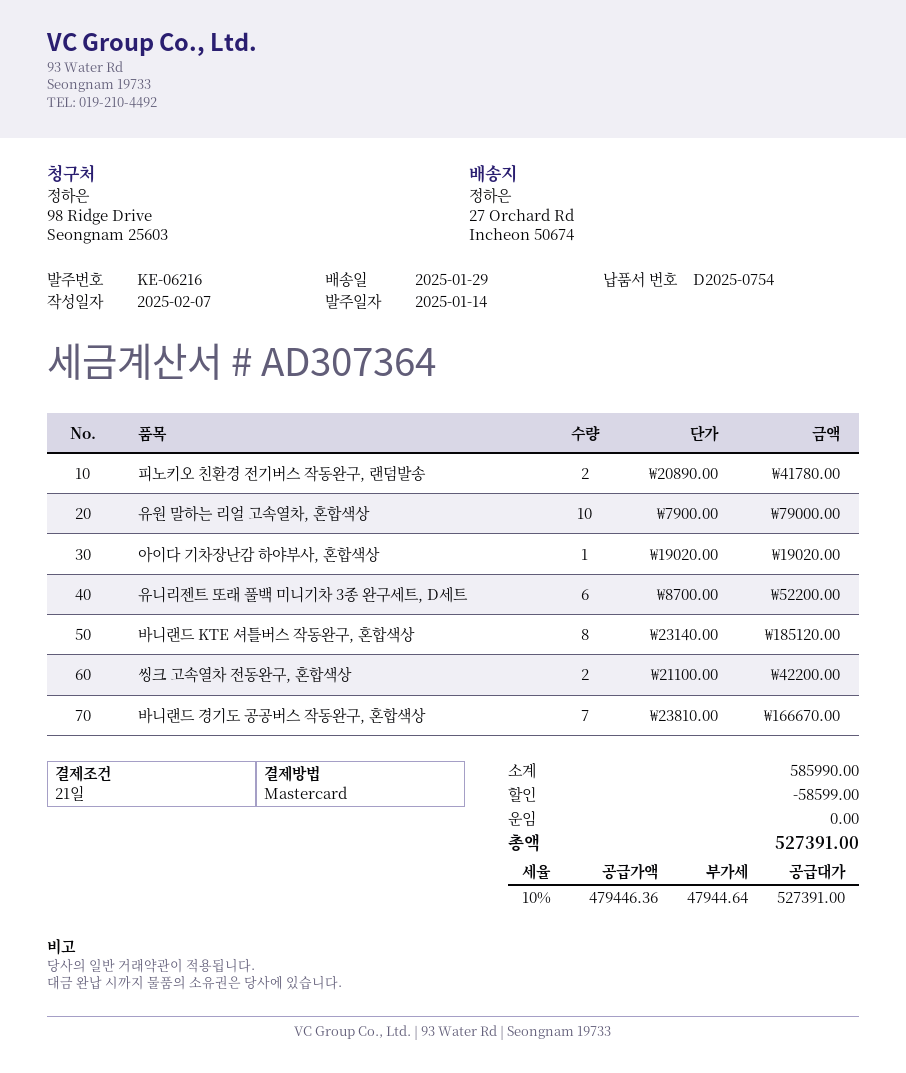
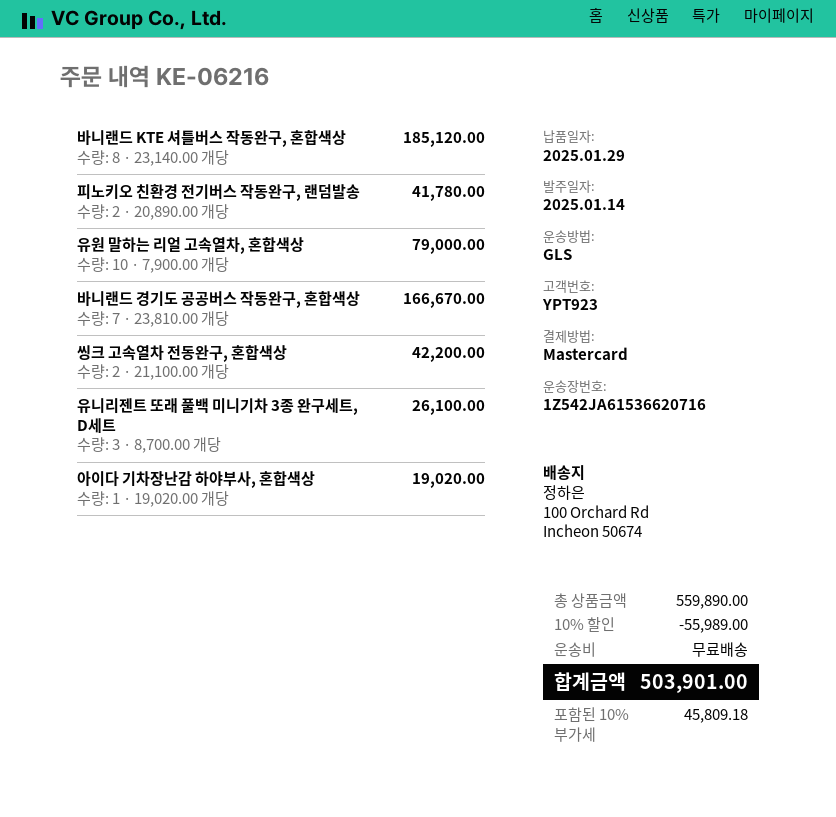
ship to: 27 Orchard Rd, Incheon 50674 -> 100 Orchard Rd, Incheon 50674
유니리젠트 또래 풀백 미니기차 3종 완구세트, D세트: 6 x 8700.00 = 52200.00 -> 3 x 8700.00 = 26100.00
subtotal: 585990.00 -> 559890.00
discount: 58599.00 -> 55989.00
tax: 10% = 47944.64 -> 10% = 45809.18
total: 527391.00 -> 503901.00

